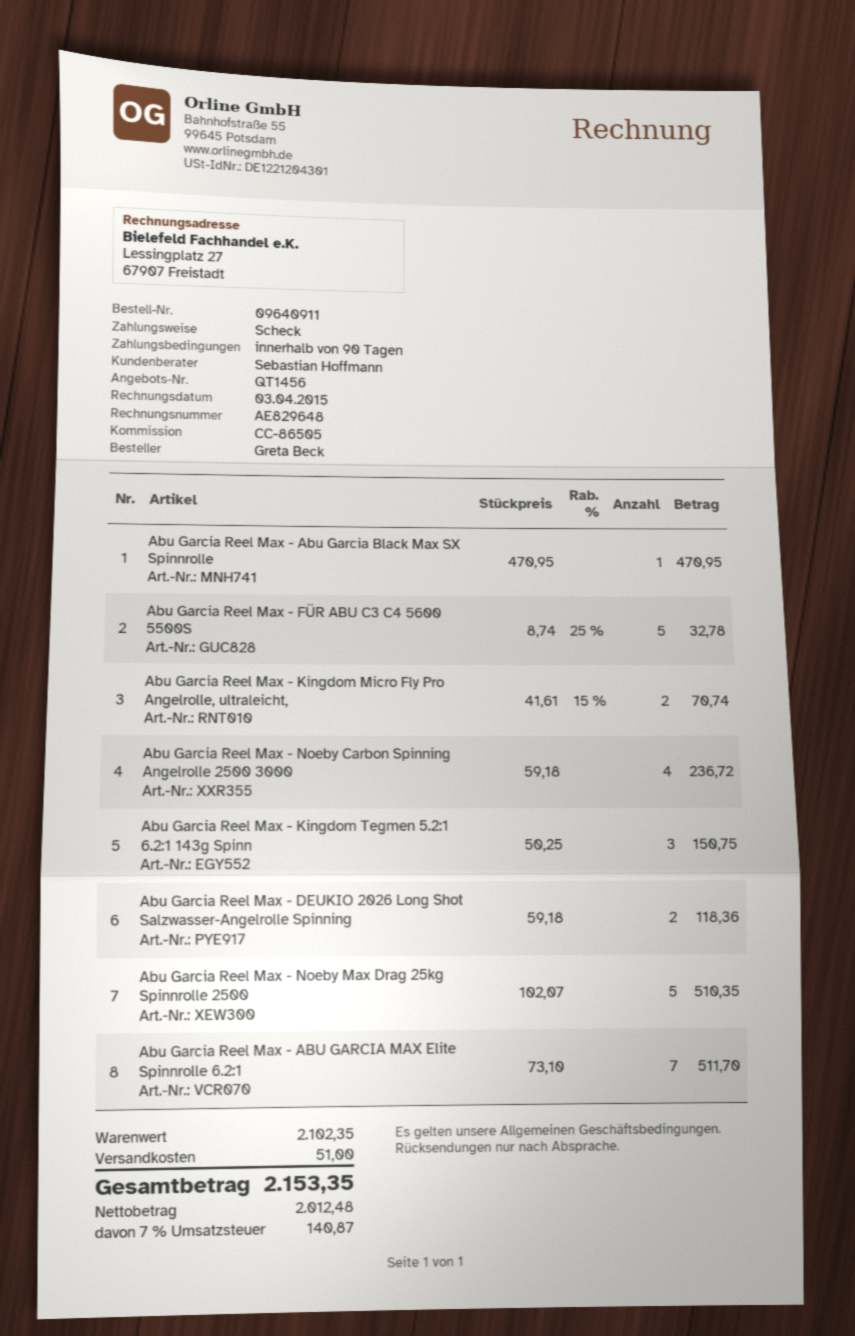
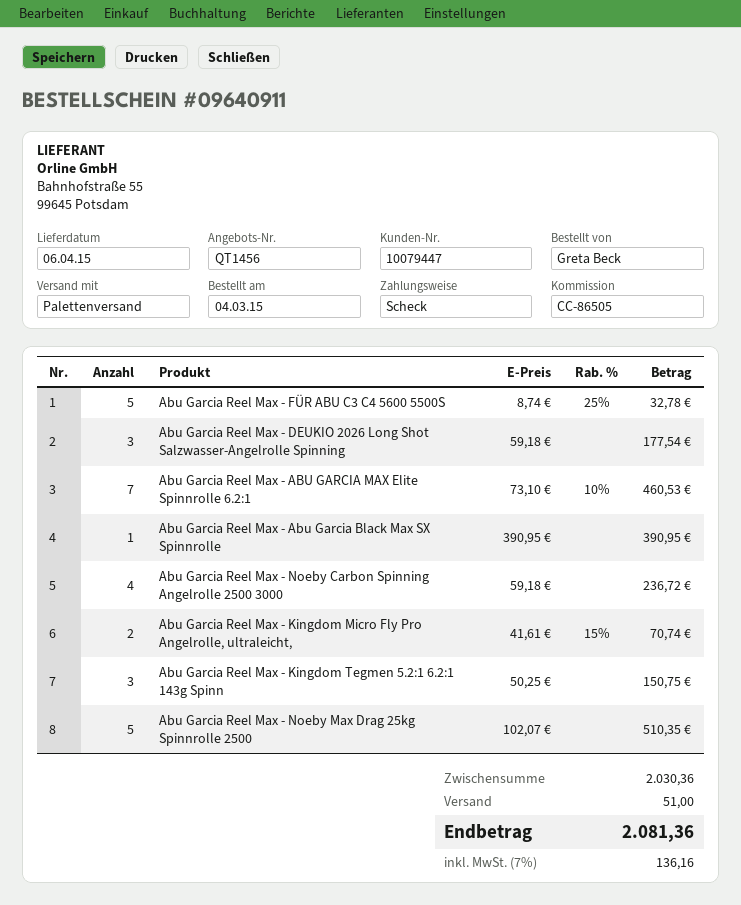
Abu Garcia Reel Max - Abu Garcia Black Max SX Spinnrolle: 1 x 470.95 = 470.95 -> 1 x 390.95 = 390.95
Abu Garcia Reel Max - DEUKIO 2026 Long Shot Salzwasser-Angelrolle Spinning: 2 x 59.18 = 118.36 -> 3 x 59.18 = 177.54
Abu Garcia Reel Max - ABU GARCIA MAX Elite Spinnrolle 6.2:1: 7 x 73.10 = 511.70 -> 7 x 73.10 - 10% = 460.53
subtotal: 2102.35 -> 2030.36
tax: 7% = 140.87 -> 7% = 136.16
total: 2153.35 -> 2081.36

